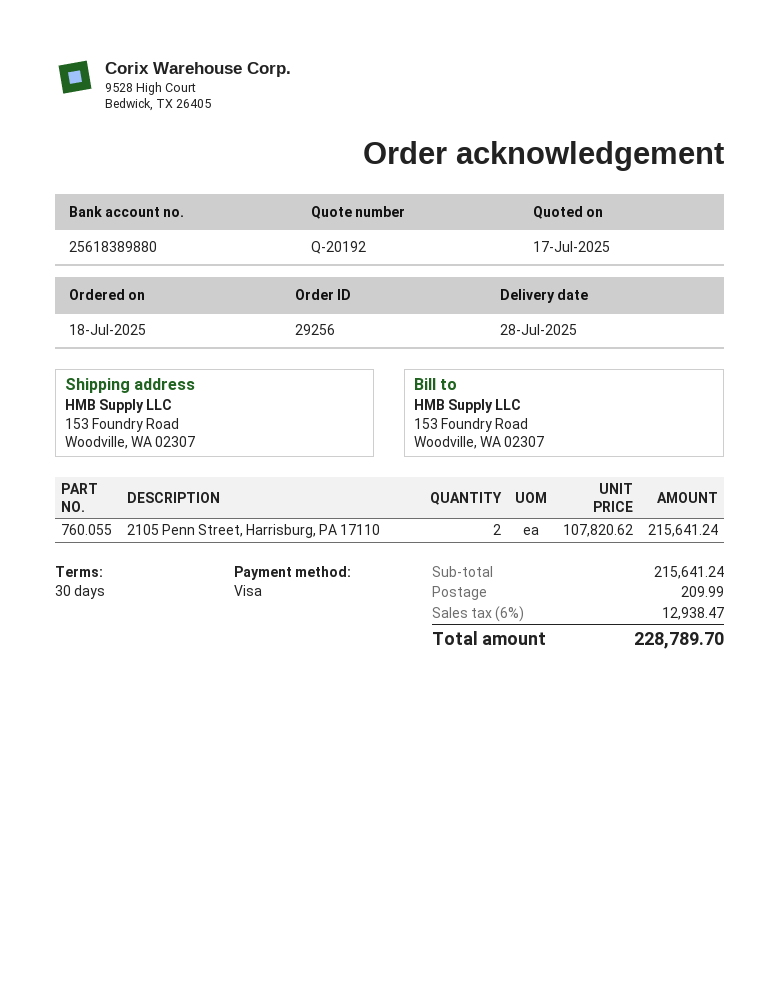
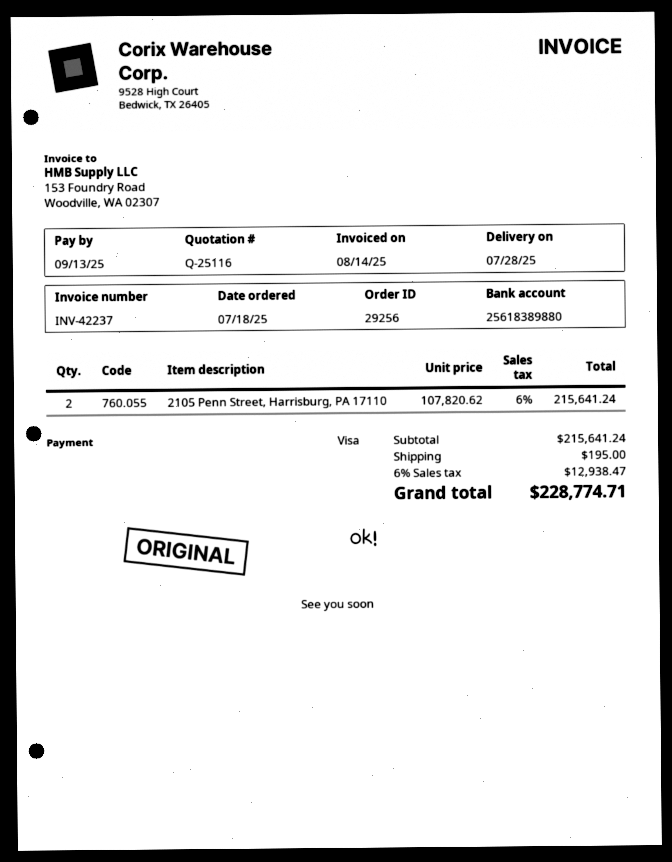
quote number: Q-20192 -> Q-25116
shipping: 209.99 -> 195.00
total: 228789.70 -> 228774.71

